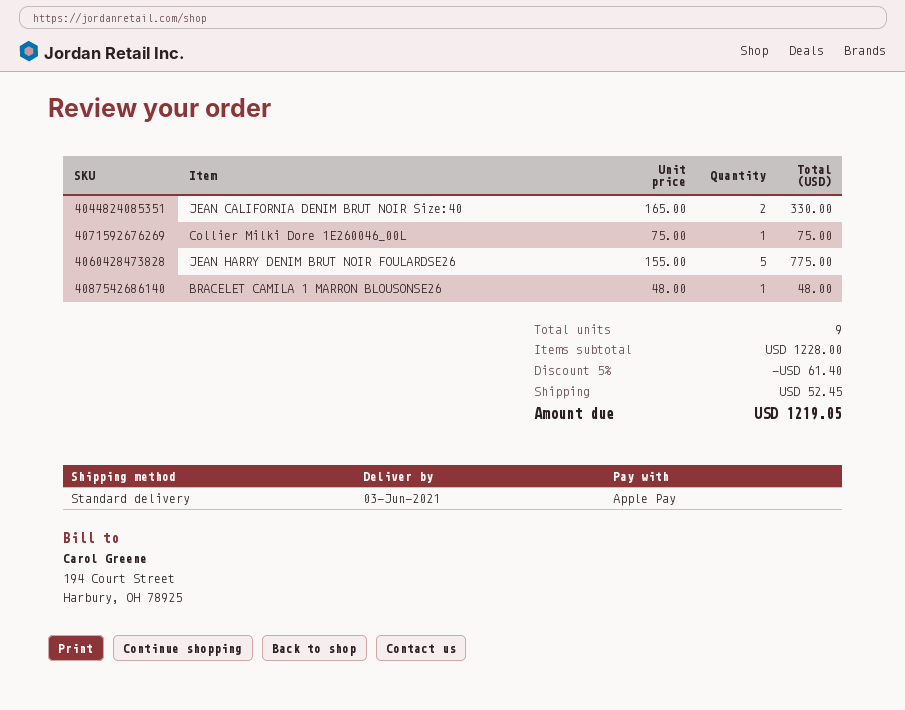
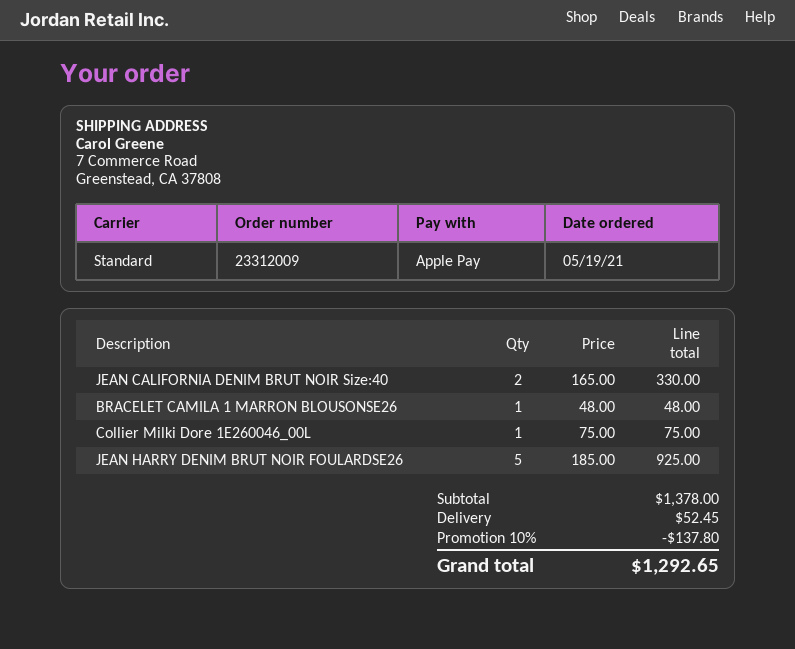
JEAN HARRY DENIM BRUT NOIR FOULARDSE26: 5 x 155.00 = 775.00 -> 5 x 185.00 = 925.00
subtotal: 1228.00 -> 1378.00
discount: 5% = 61.40 -> 10% = 137.80
total: 1219.05 -> 1292.65

